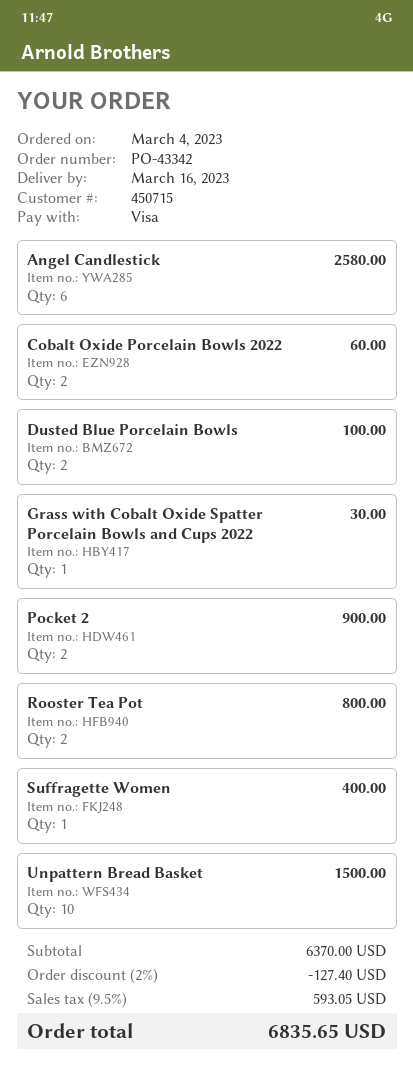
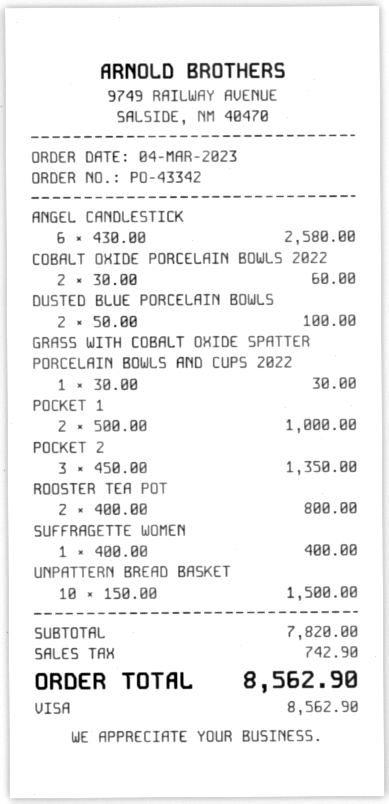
Pocket 2: 2 for 900.00 -> 3 for 1350.00
POCKET 1: none -> 2 for 1000.00
subtotal: 6370.00 -> 7820.00
discount: 2% = 127.40 -> none
tax: 593.05 -> 742.90
total: 6835.65 -> 8562.90

